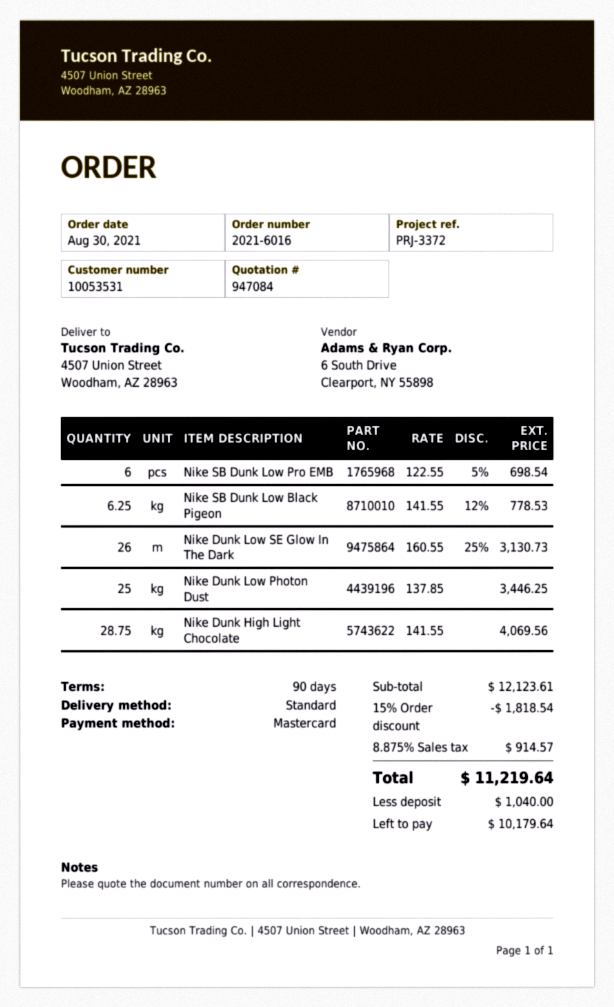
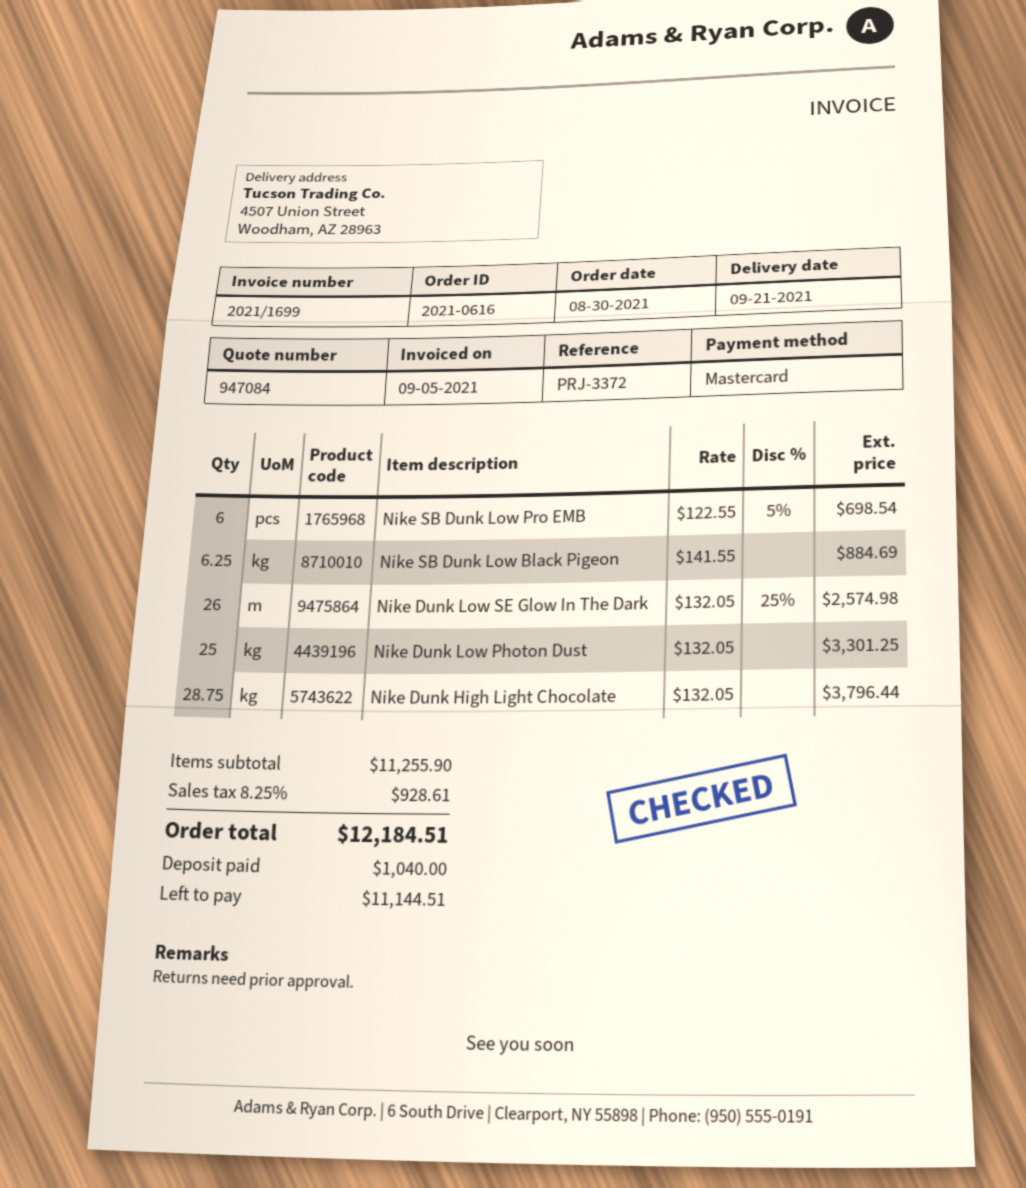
order number: 2021-6016 -> 2021-0616
Nike SB Dunk Low Black Pigeon: 6.25 x 141.55 - 12% = 778.53 -> 6.25 x 141.55 = 884.69
Nike Dunk Low SE Glow In The Dark: 26 x 160.55 - 25% = 3130.73 -> 26 x 132.05 - 25% = 2574.98
Nike Dunk Low Photon Dust: 25 x 137.85 = 3446.25 -> 25 x 132.05 = 3301.25
Nike Dunk High Light Chocolate: 28.75 x 141.55 = 4069.56 -> 28.75 x 132.05 = 3796.44
subtotal: 12123.61 -> 11255.90
discount: 15% = 1818.54 -> none
tax: 8.875% = 914.57 -> 8.25% = 928.61
total: 11219.64 -> 12184.51
balance: 10179.64 -> 11144.51

